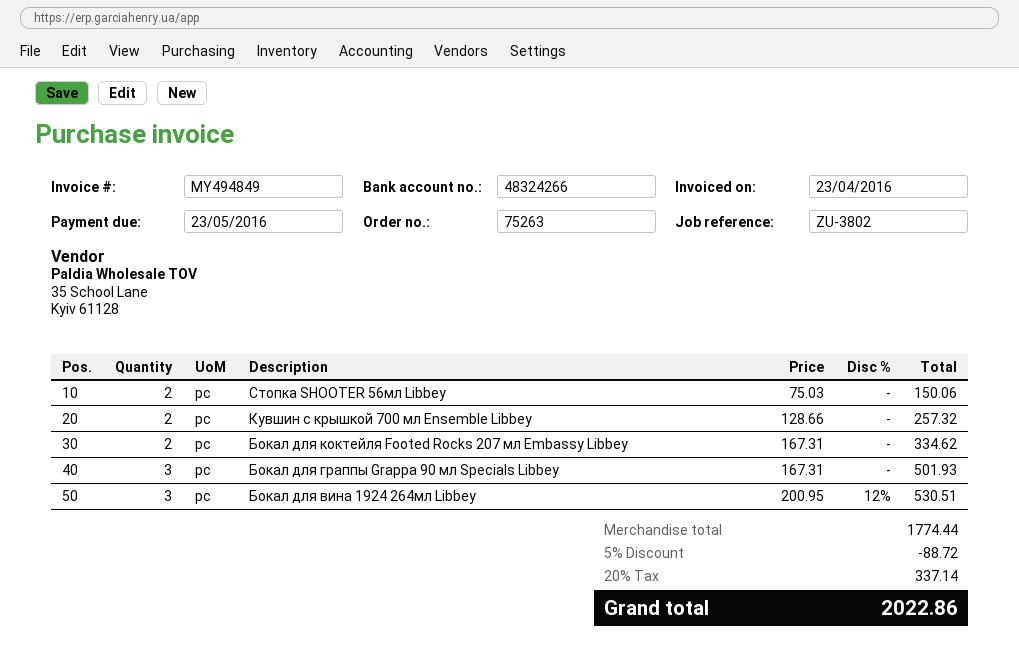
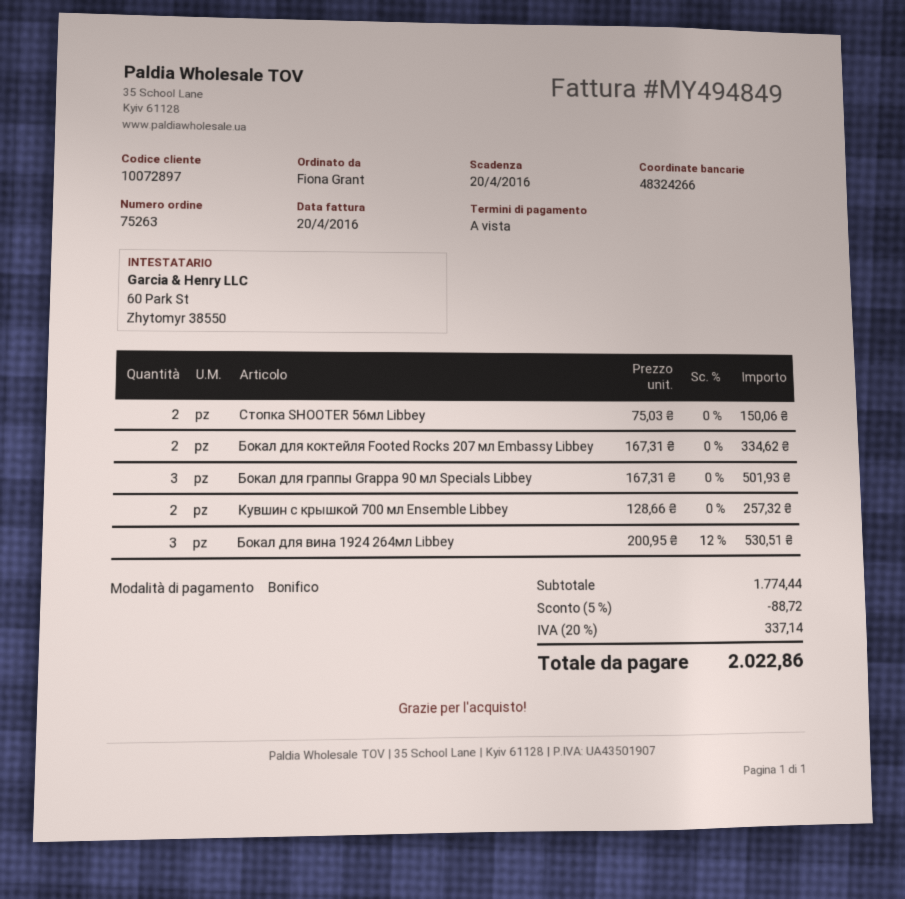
invoice date: 2016-04-23 -> 2016-04-20
due date: 2016-05-23 -> 2016-04-20

